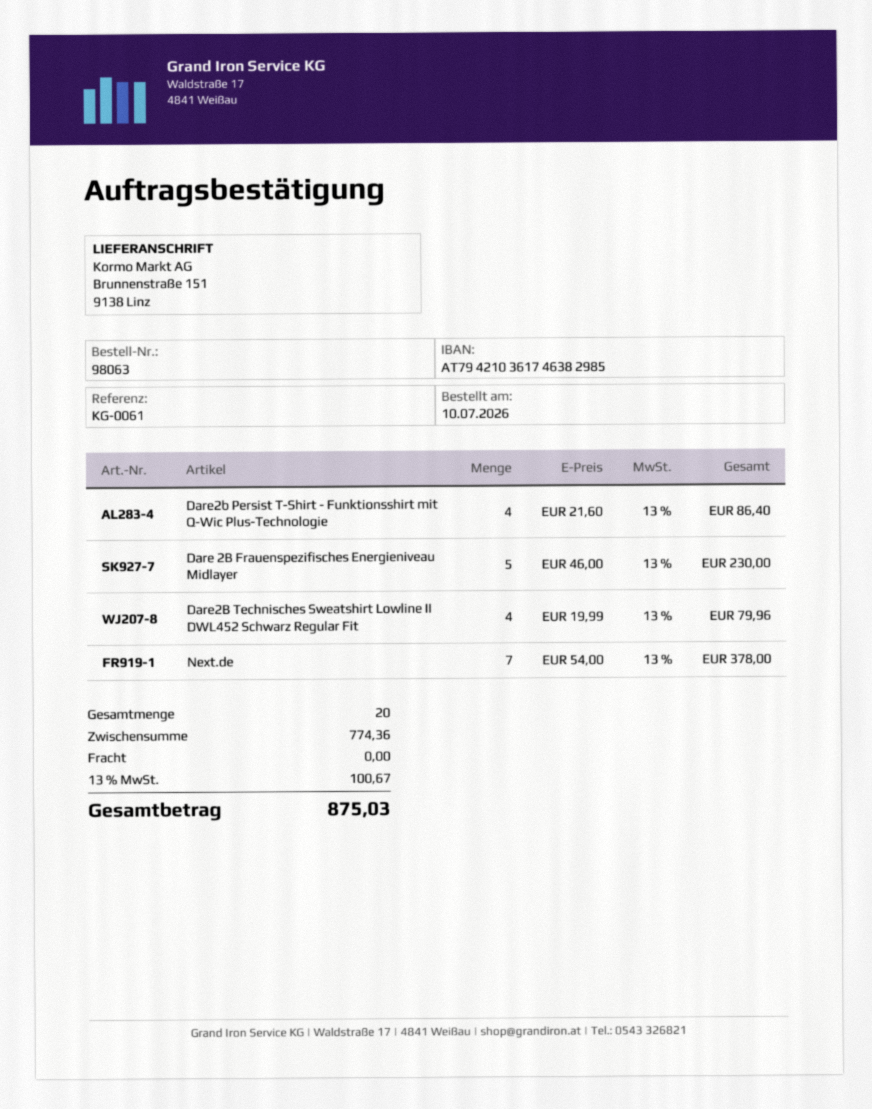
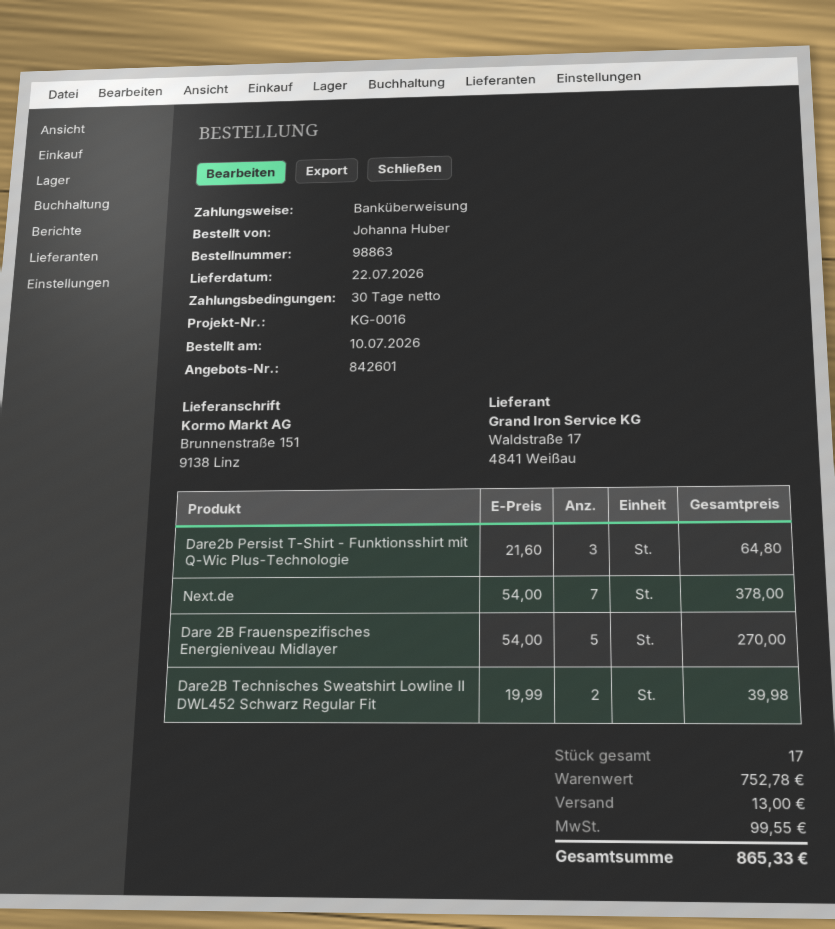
order number: 98063 -> 98863
reference: KG-0061 -> KG-0016
Dare2b Persist T-Shirt - Funktionsshirt mit Q-Wic Plus-Technologie: 4 x 21.60 = 86.40 -> 3 x 21.60 = 64.80
Dare 2B Frauenspezifisches Energieniveau Midlayer: 5 x 46.00 = 230.00 -> 5 x 54.00 = 270.00
Dare2B Technisches Sweatshirt Lowline II DWL452 Schwarz Regular Fit: 4 x 19.99 = 79.96 -> 2 x 19.99 = 39.98
total quantity: 20 -> 17
subtotal: 774.36 -> 752.78
shipping: 0.00 -> 13.00
tax: 100.67 -> 99.55
total: 875.03 -> 865.33

